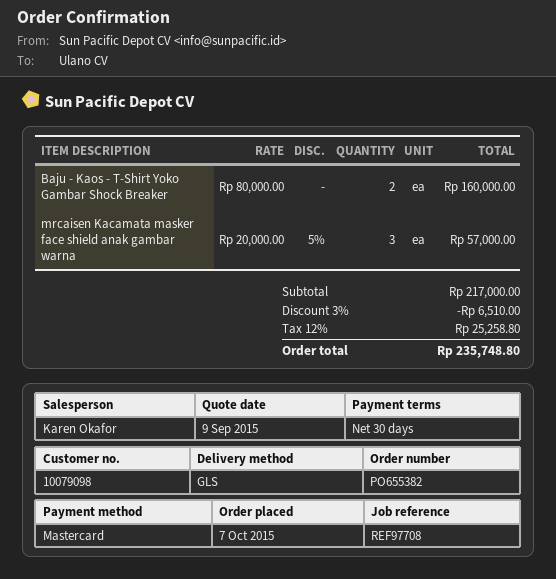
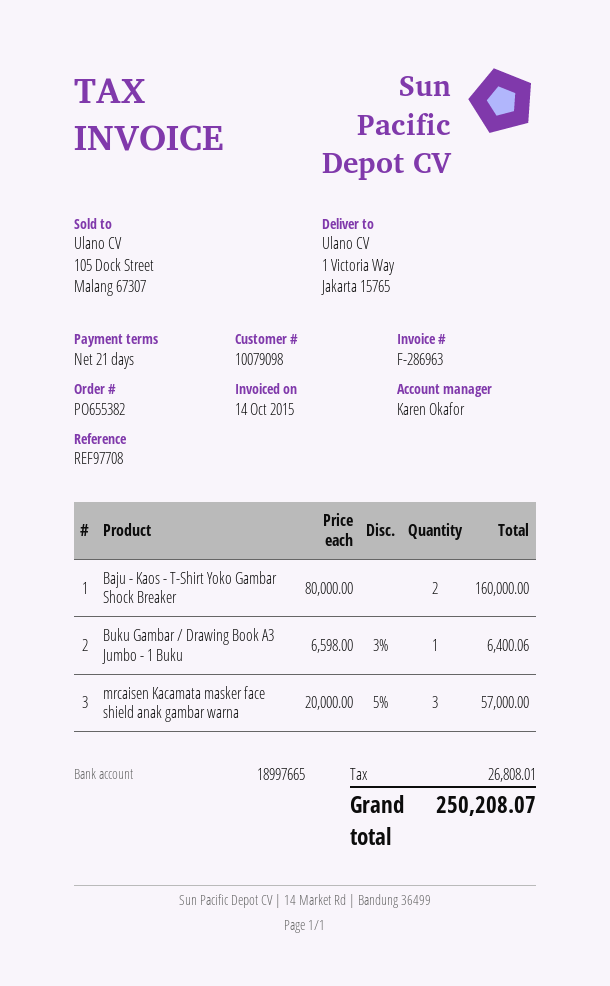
payment terms: 30 days -> 21 days
Buku Gambar / Drawing Book A3 Jumbo - 1 Buku: none -> 1 x 6598.00 - 3% = 6400.06
discount: 3% = 6510.00 -> none
tax: 25258.80 -> 26808.01
total: 235748.80 -> 250208.07

